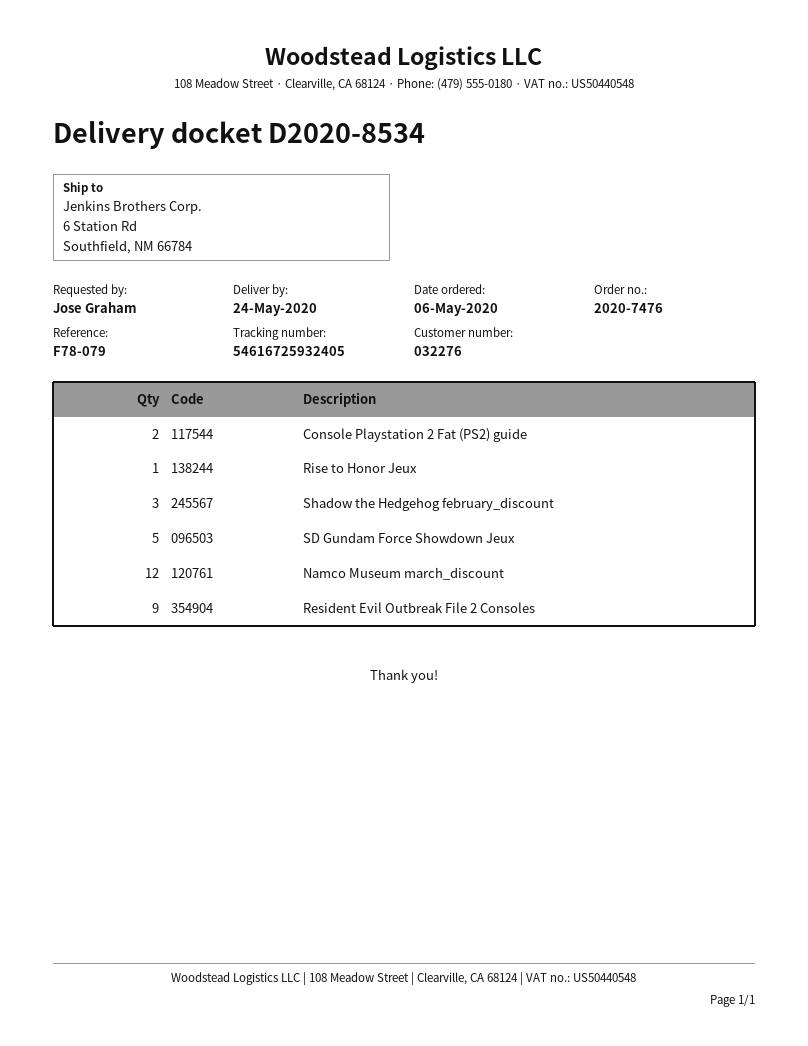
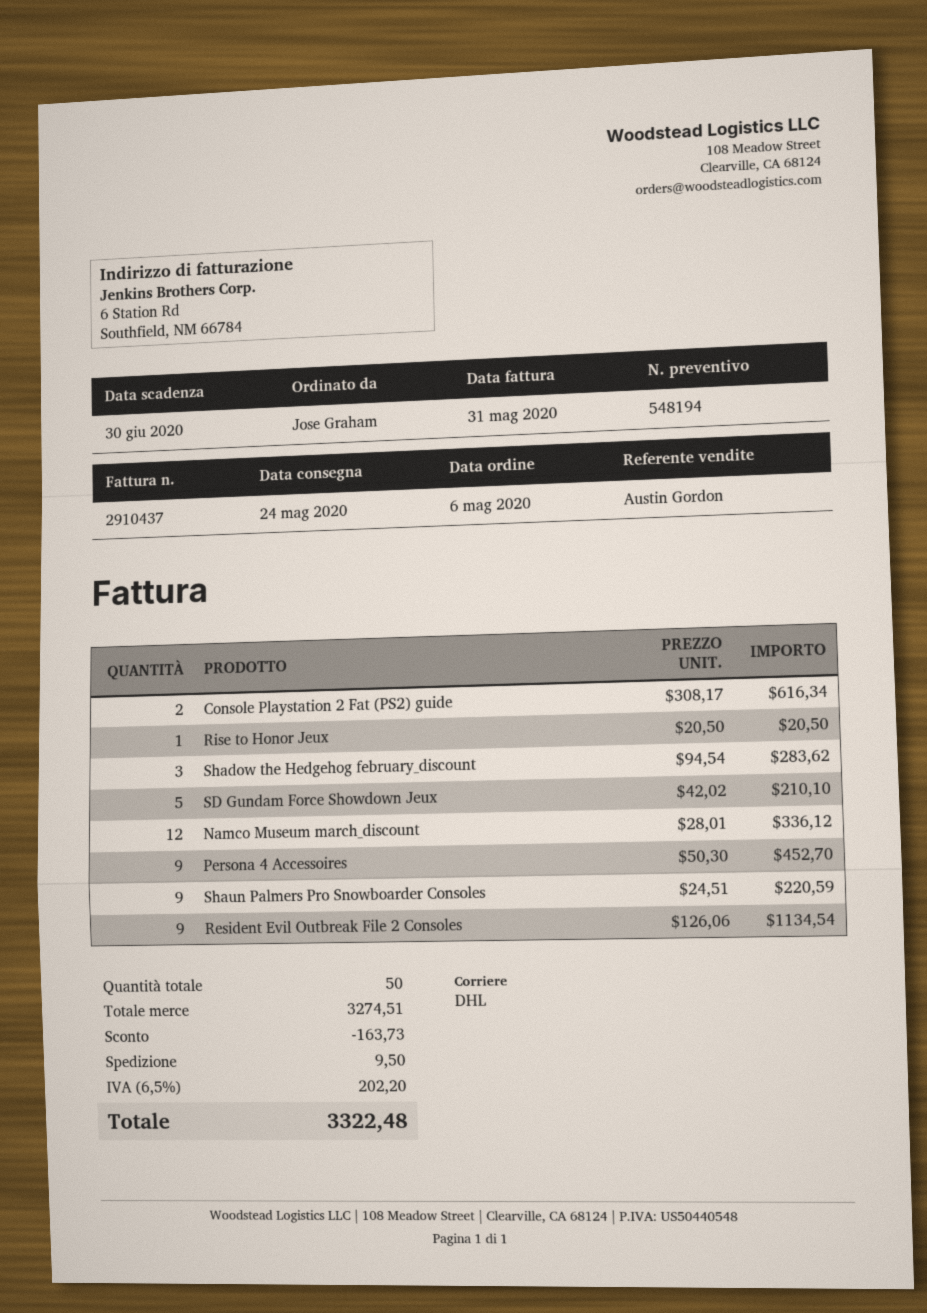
Persona 4 Accessoires: none -> 9
Shaun Palmers Pro Snowboarder Consoles: none -> 9

